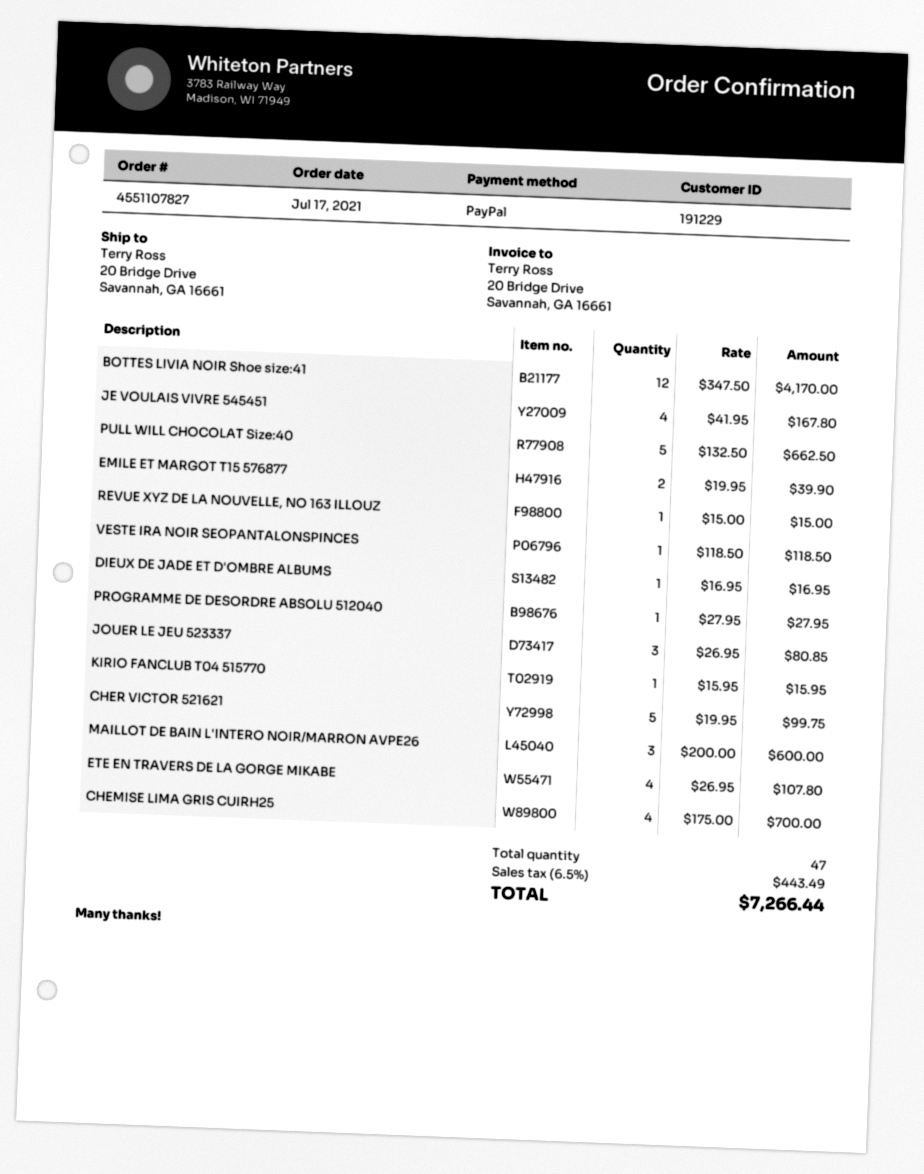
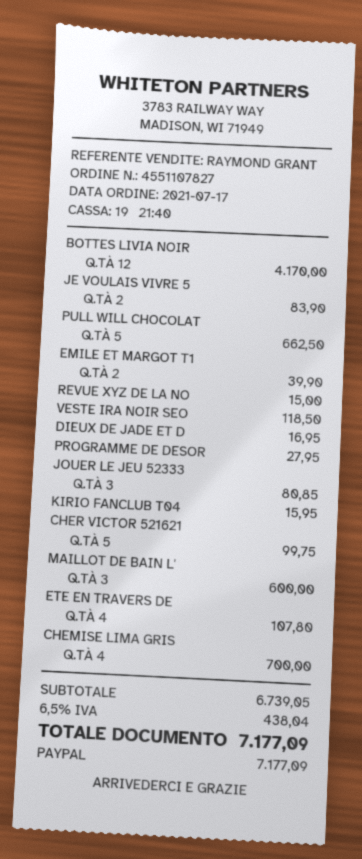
JE VOULAIS VIVRE 545451: 4 for 167.80 -> 2 for 83.90
tax: 6.5% = 443.49 -> 6.5% = 438.04
total: 7266.44 -> 7177.09

